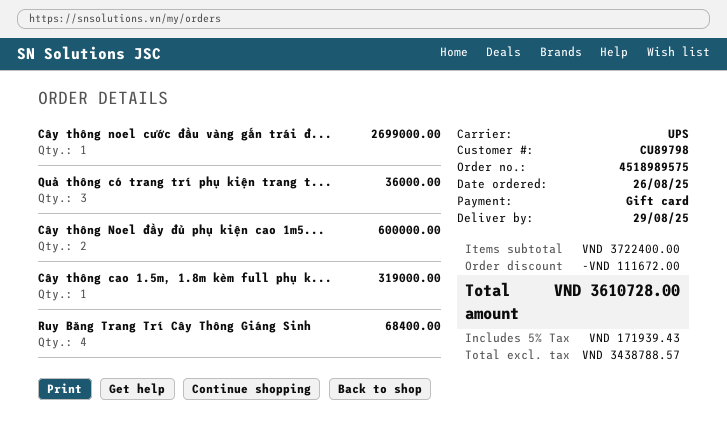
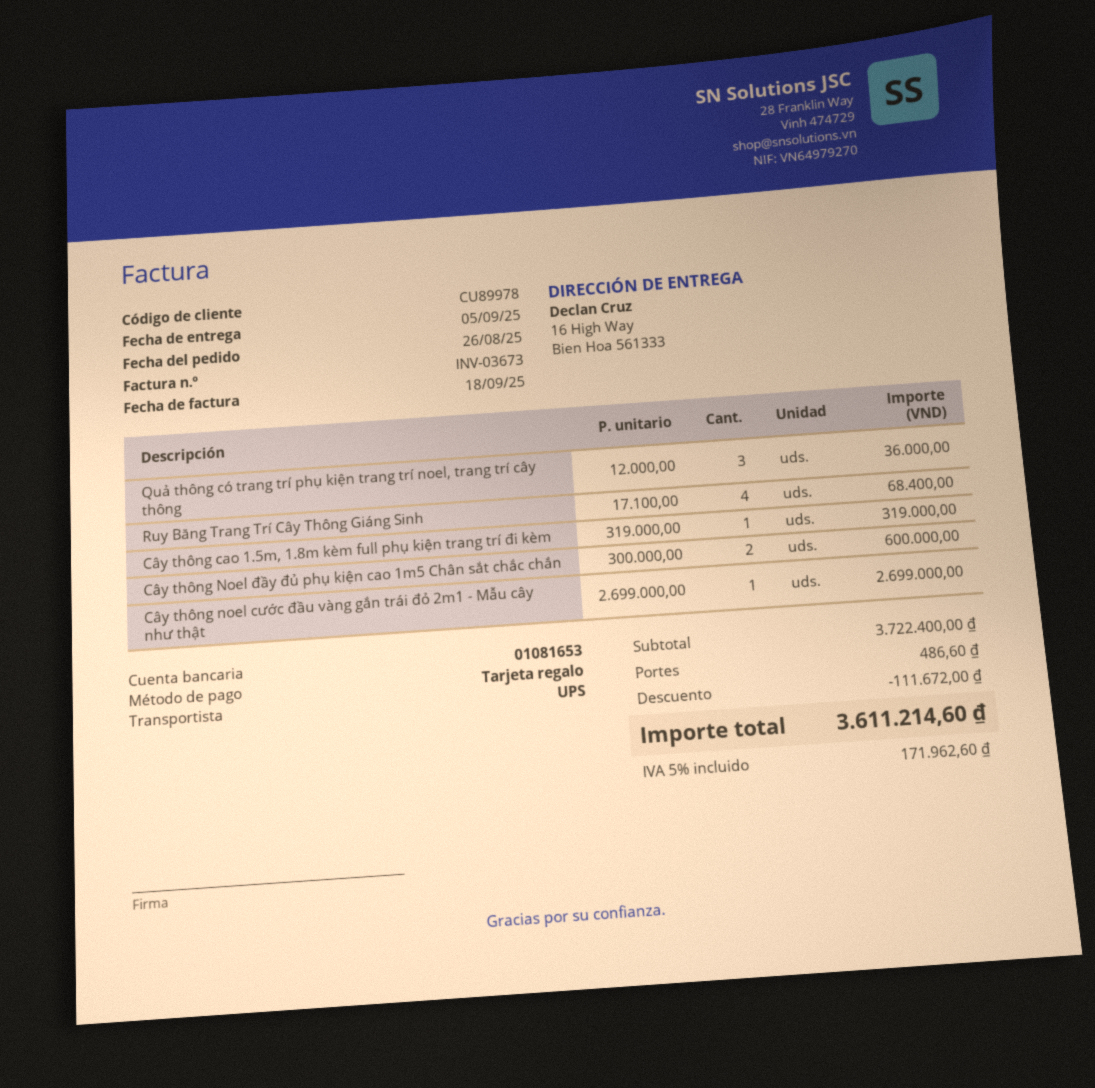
delivery date: 2025-08-29 -> 2025-09-05
customer number: CU89798 -> CU89978
shipping: none -> 486.60
tax: 5% = 171939.43 -> 5% = 171962.60
total: 3610728.00 -> 3611214.60

